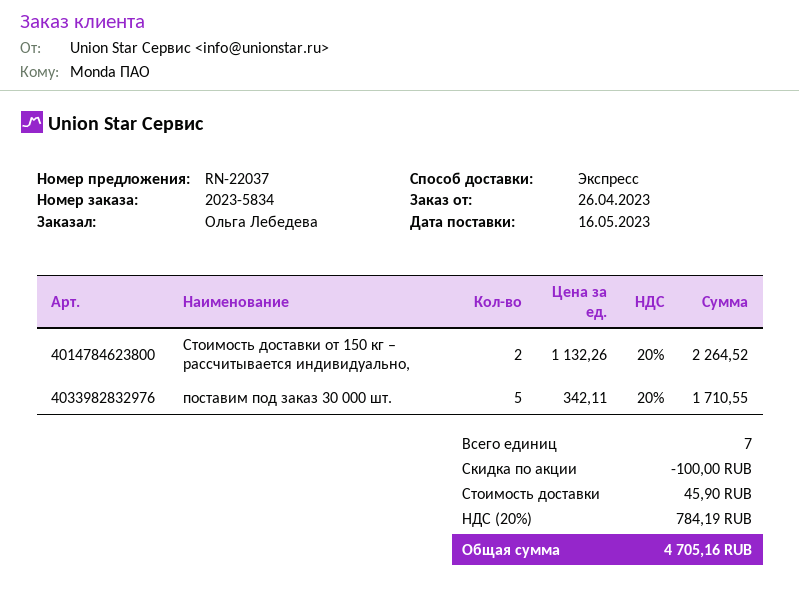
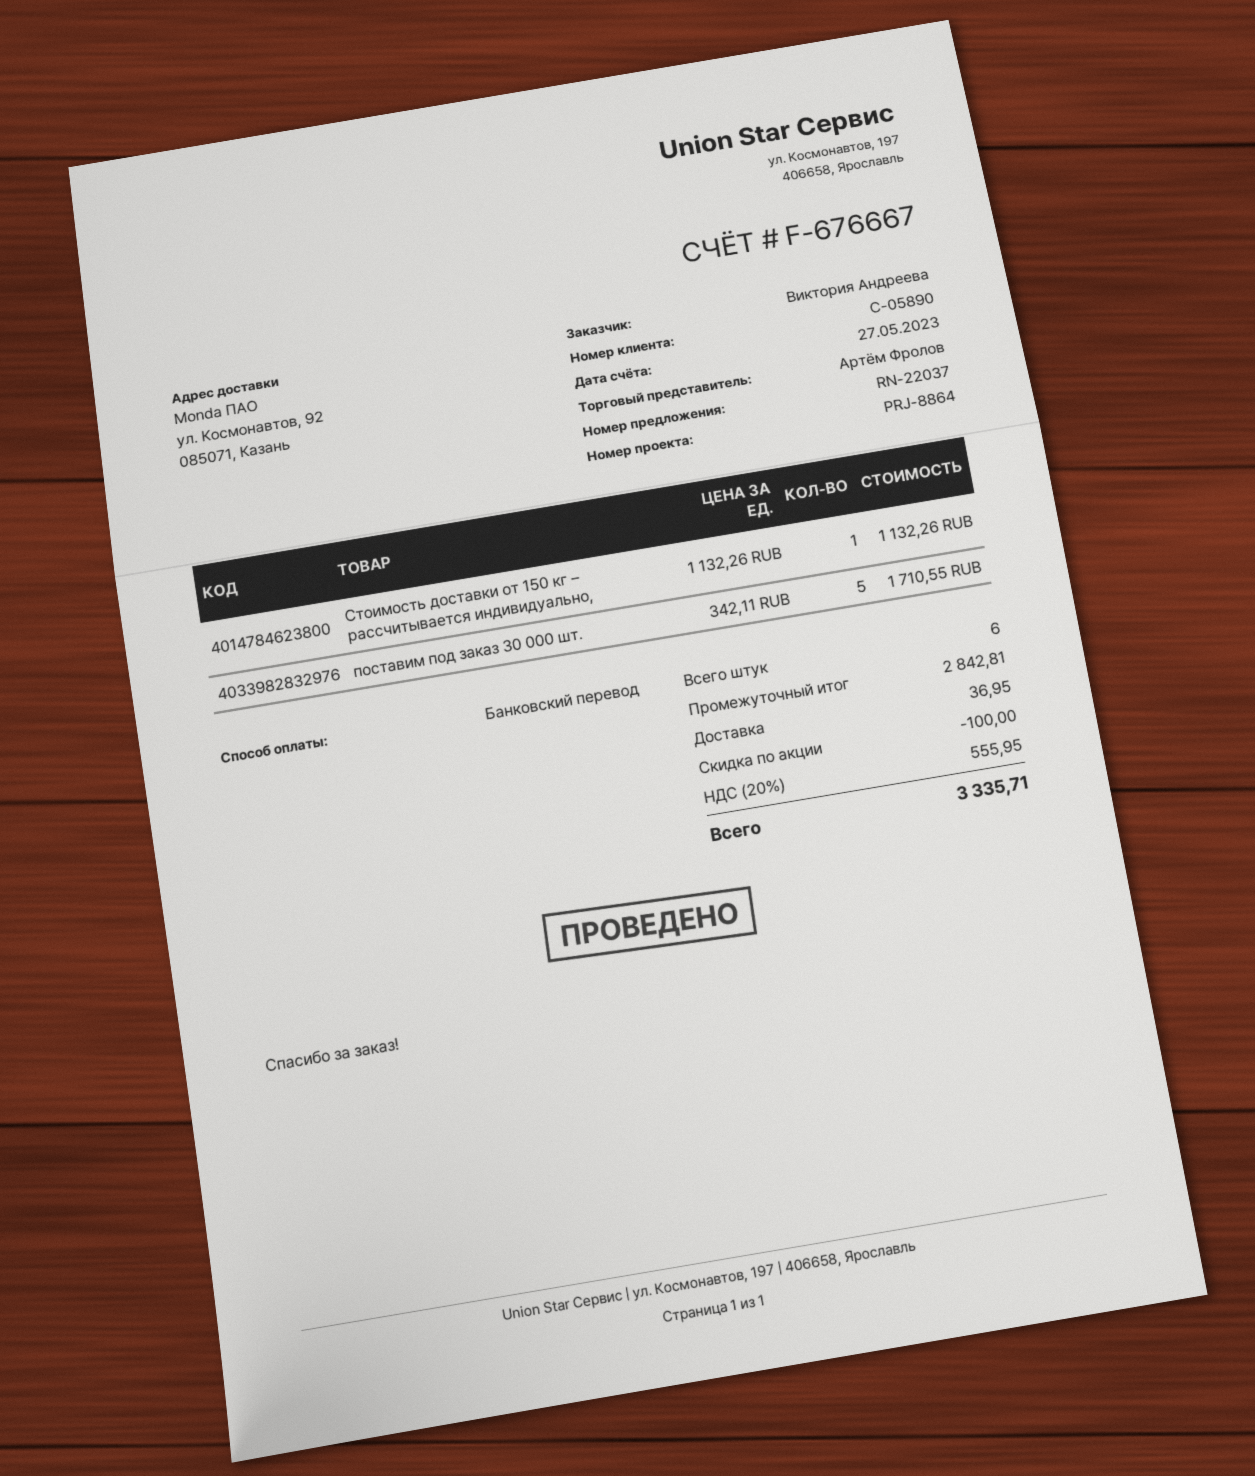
ordered by: Ольга Лебедева -> Виктория Андреева
Стоимость доставки от 150 кг – рассчитывается индивидуально,: 2 x 1132.26 = 2264.52 -> 1 x 1132.26 = 1132.26
total quantity: 7 -> 6
shipping: 45.90 -> 36.95
tax: 20% = 784.19 -> 20% = 555.95
total: 4705.16 -> 3335.71

